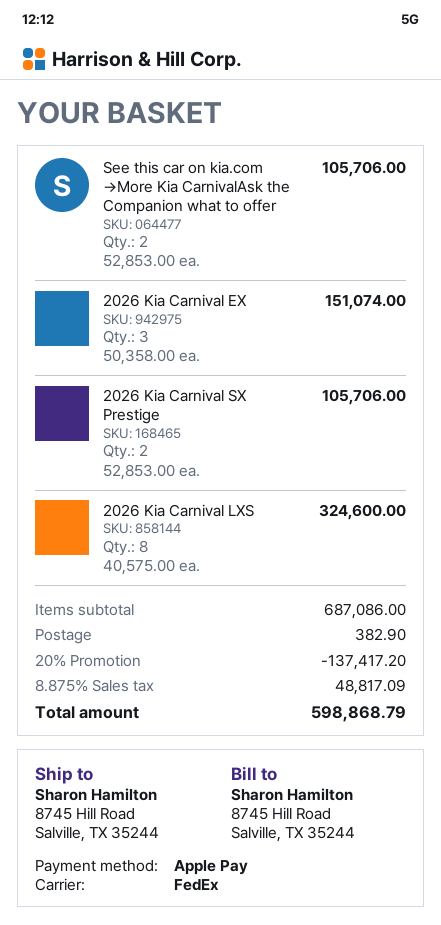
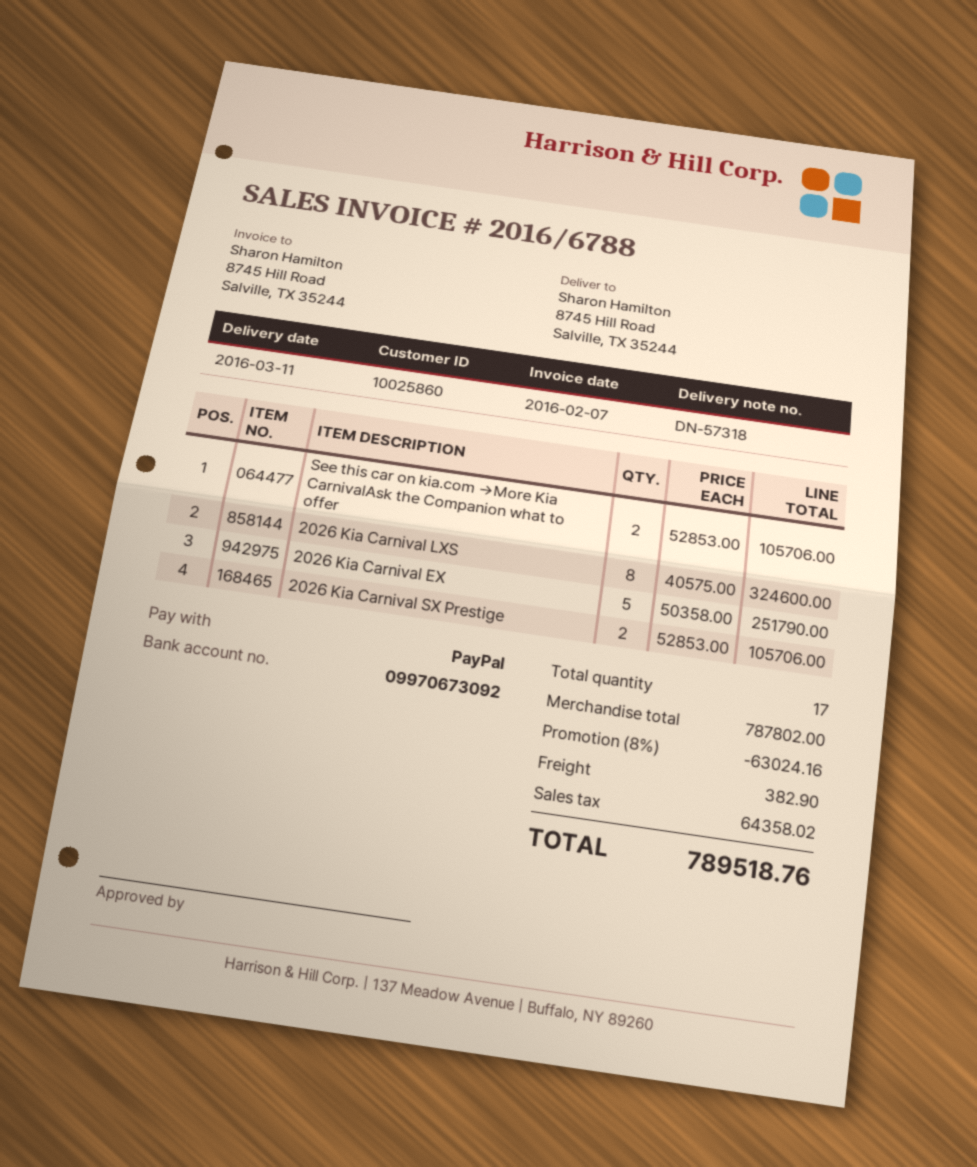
payment method: Apple Pay -> PayPal
2026 Kia Carnival EX: 3 x 50358.00 = 151074.00 -> 5 x 50358.00 = 251790.00
subtotal: 687086.00 -> 787802.00
discount: 20% = 137417.20 -> 8% = 63024.16
tax: 48817.09 -> 64358.02
total: 598868.79 -> 789518.76

